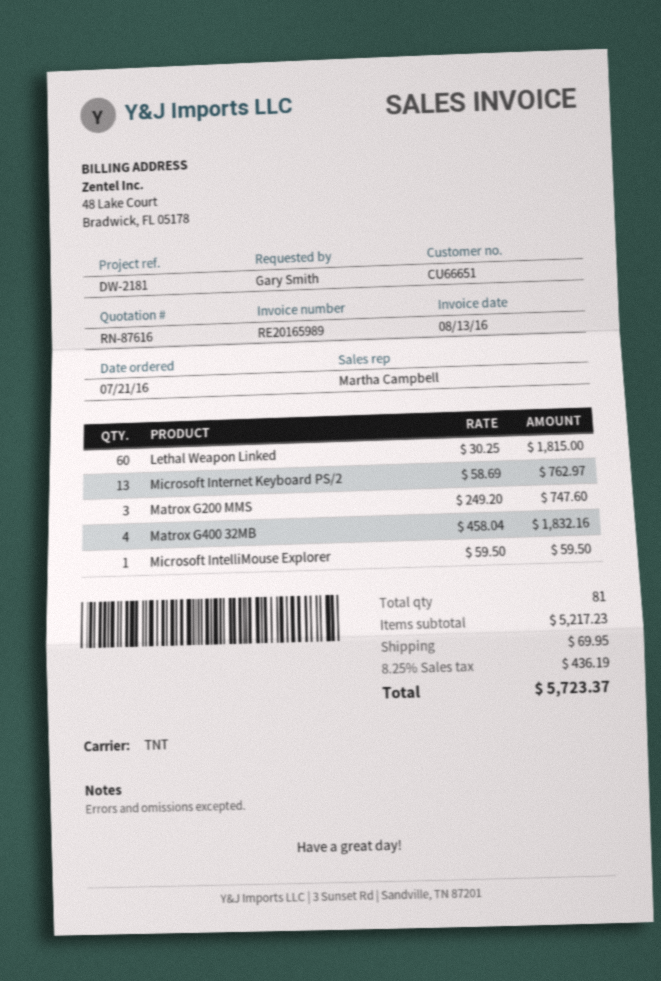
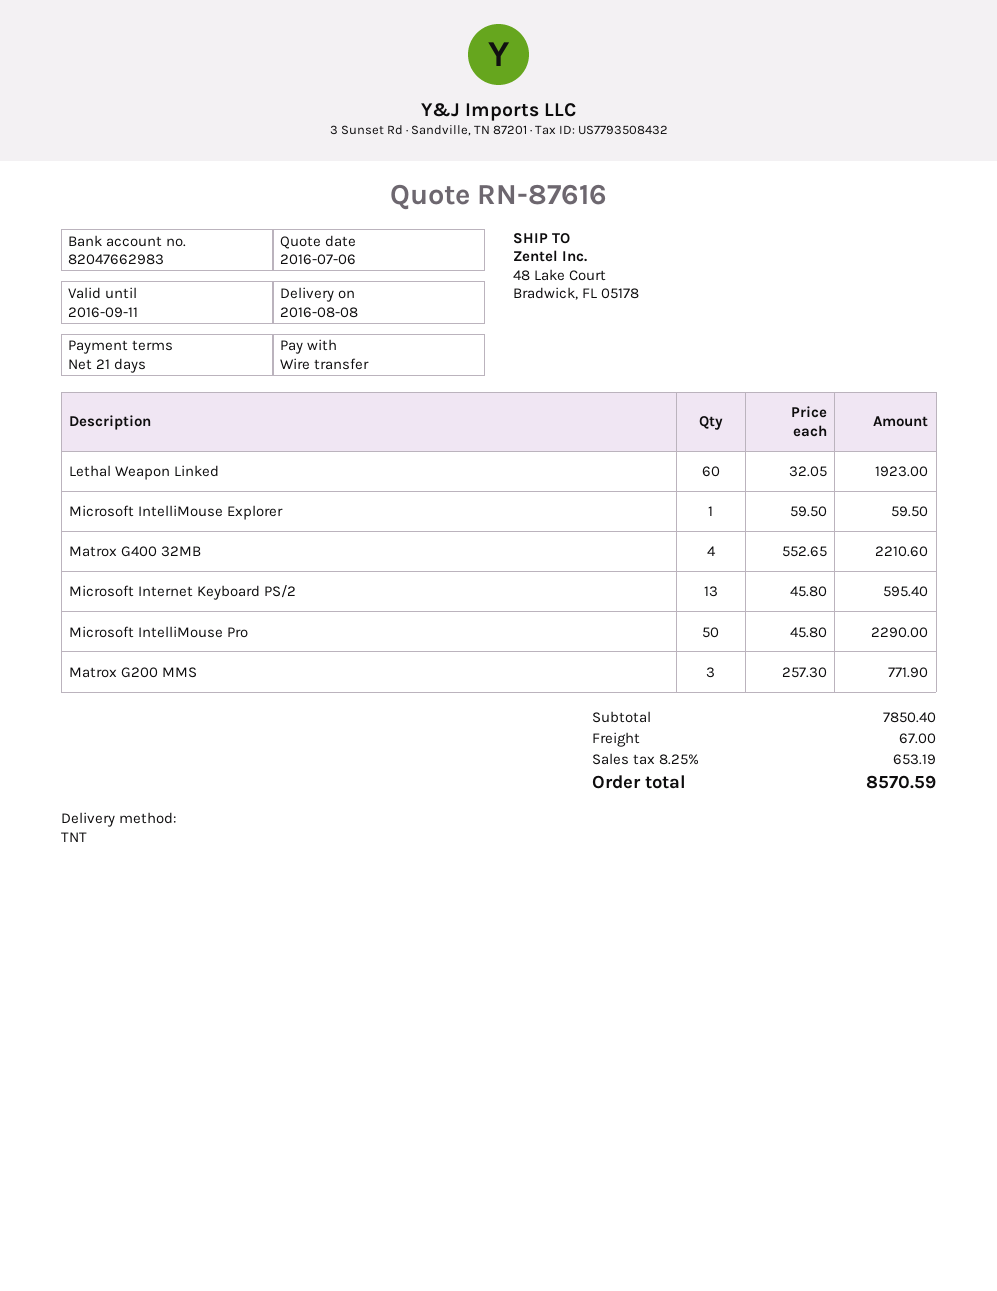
Lethal Weapon Linked: 60 x 30.25 = 1815.00 -> 60 x 32.05 = 1923.00
Microsoft Internet Keyboard PS/2: 13 x 58.69 = 762.97 -> 13 x 45.80 = 595.40
Matrox G200 MMS: 3 x 249.20 = 747.60 -> 3 x 257.30 = 771.90
Matrox G400 32MB: 4 x 458.04 = 1832.16 -> 4 x 552.65 = 2210.60
Microsoft IntelliMouse Pro: none -> 50 x 45.80 = 2290.00
subtotal: 5217.23 -> 7850.40
shipping: 69.95 -> 67.00
tax: 8.25% = 436.19 -> 8.25% = 653.19
total: 5723.37 -> 8570.59

